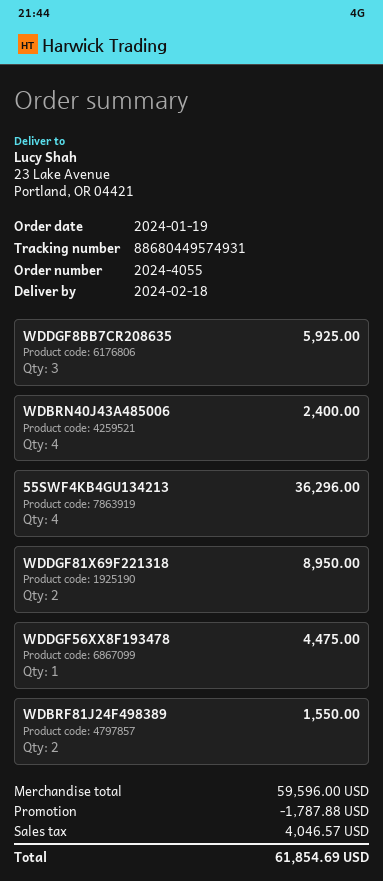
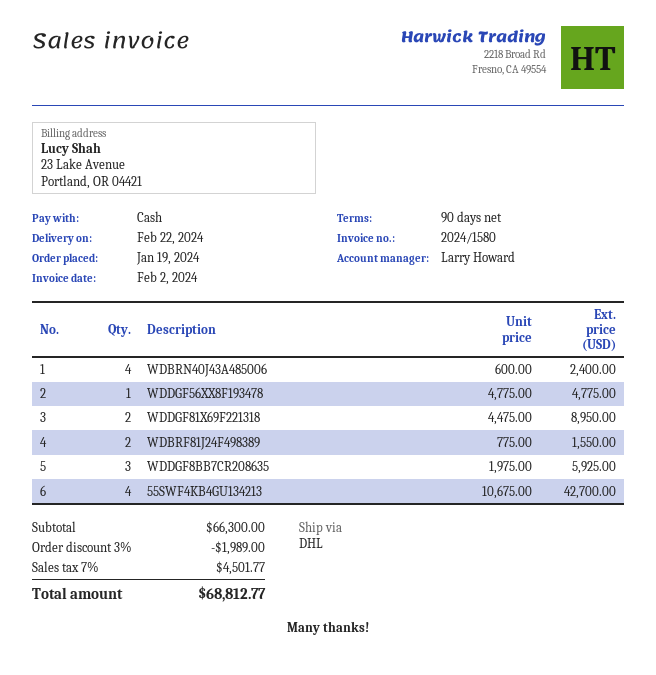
delivery date: 2024-02-18 -> 2024-02-22
55SWF4KB4GU134213: 4 for 36296.00 -> 4 for 42700.00
WDDGF56XX8F193478: 1 for 4475.00 -> 1 for 4775.00
subtotal: 59596.00 -> 66300.00
discount: 1787.88 -> 1989.00
tax: 4046.57 -> 4501.77
total: 61854.69 -> 68812.77

